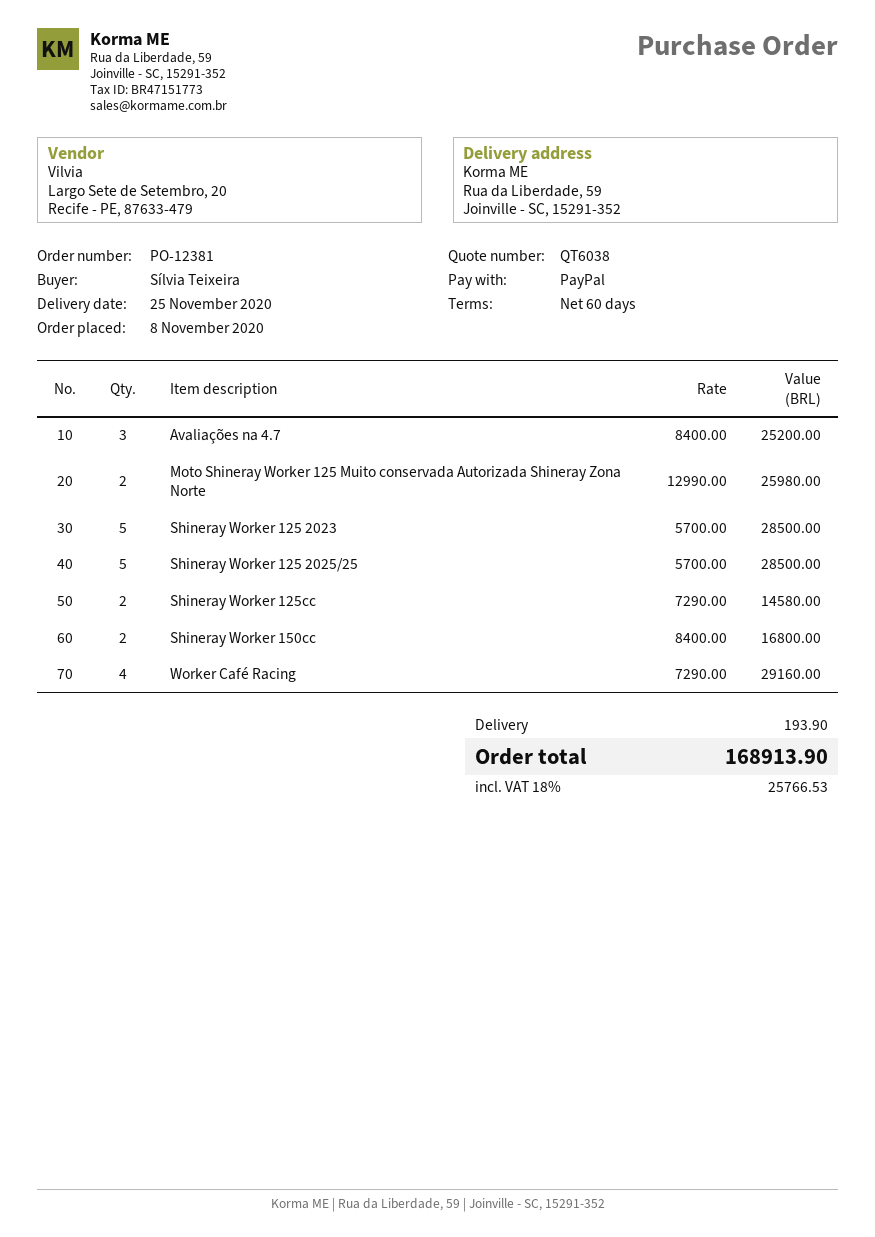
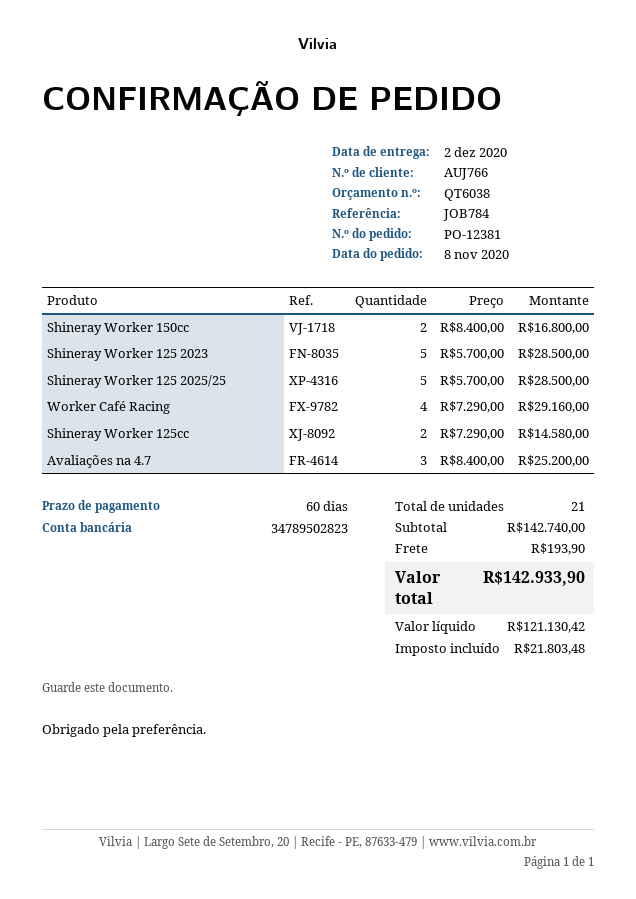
delivery date: 2020-11-25 -> 2020-12-02
Moto Shineray Worker 125 Muito conservada Autorizada Shineray Zona Norte: 2 x 12990.00 = 25980.00 -> none
tax: 25766.53 -> 21803.48
total: 168913.90 -> 142933.90

